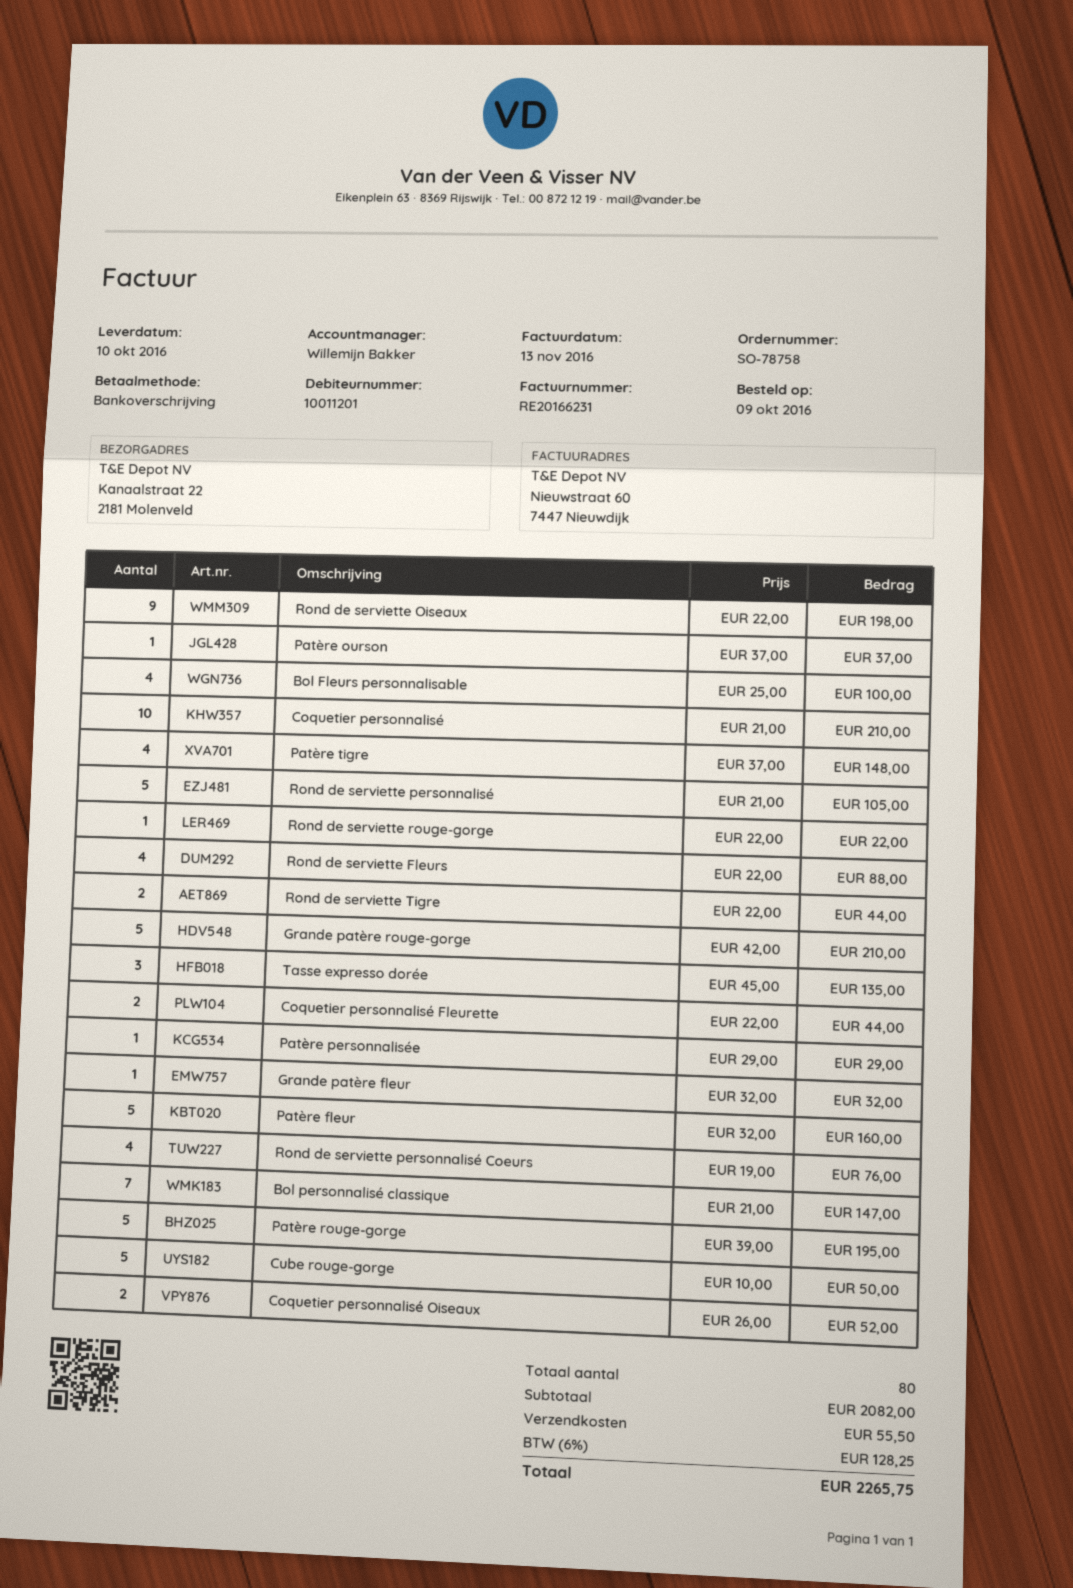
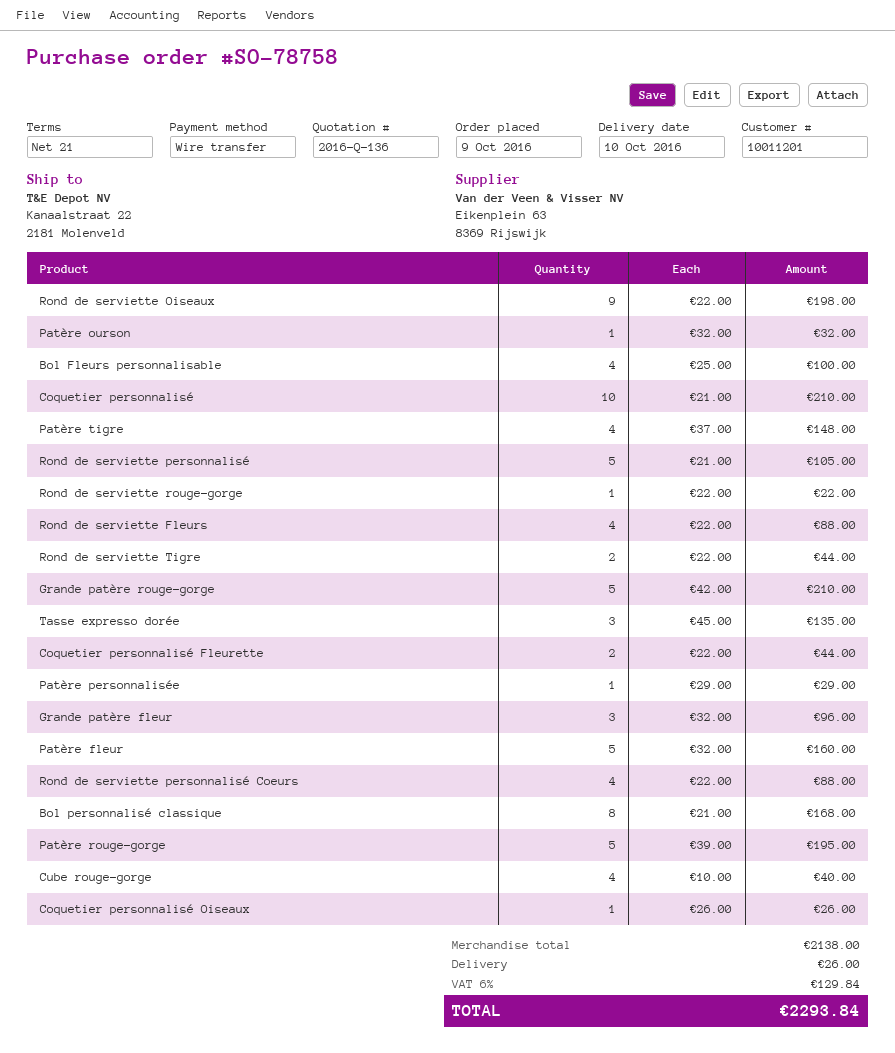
Patère ourson: 1 x 37.00 = 37.00 -> 1 x 32.00 = 32.00
Grande patère fleur: 1 x 32.00 = 32.00 -> 3 x 32.00 = 96.00
Rond de serviette personnalisé Coeurs: 4 x 19.00 = 76.00 -> 4 x 22.00 = 88.00
Bol personnalisé classique: 7 x 21.00 = 147.00 -> 8 x 21.00 = 168.00
Cube rouge-gorge: 5 x 10.00 = 50.00 -> 4 x 10.00 = 40.00
Coquetier personnalisé Oiseaux: 2 x 26.00 = 52.00 -> 1 x 26.00 = 26.00
subtotal: 2082.00 -> 2138.00
shipping: 55.50 -> 26.00
tax: 6% = 128.25 -> 6% = 129.84
total: 2265.75 -> 2293.84

